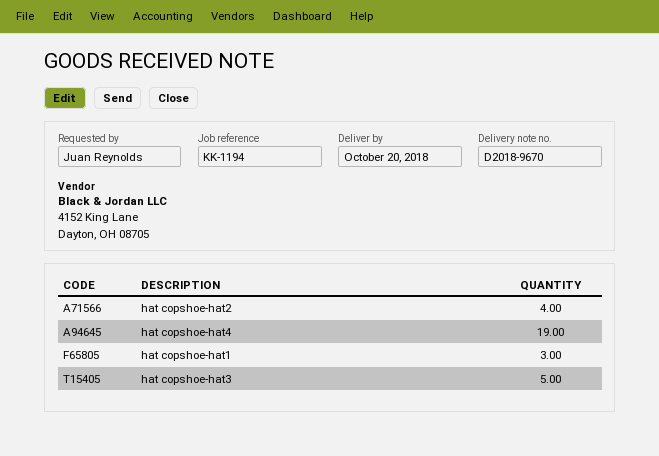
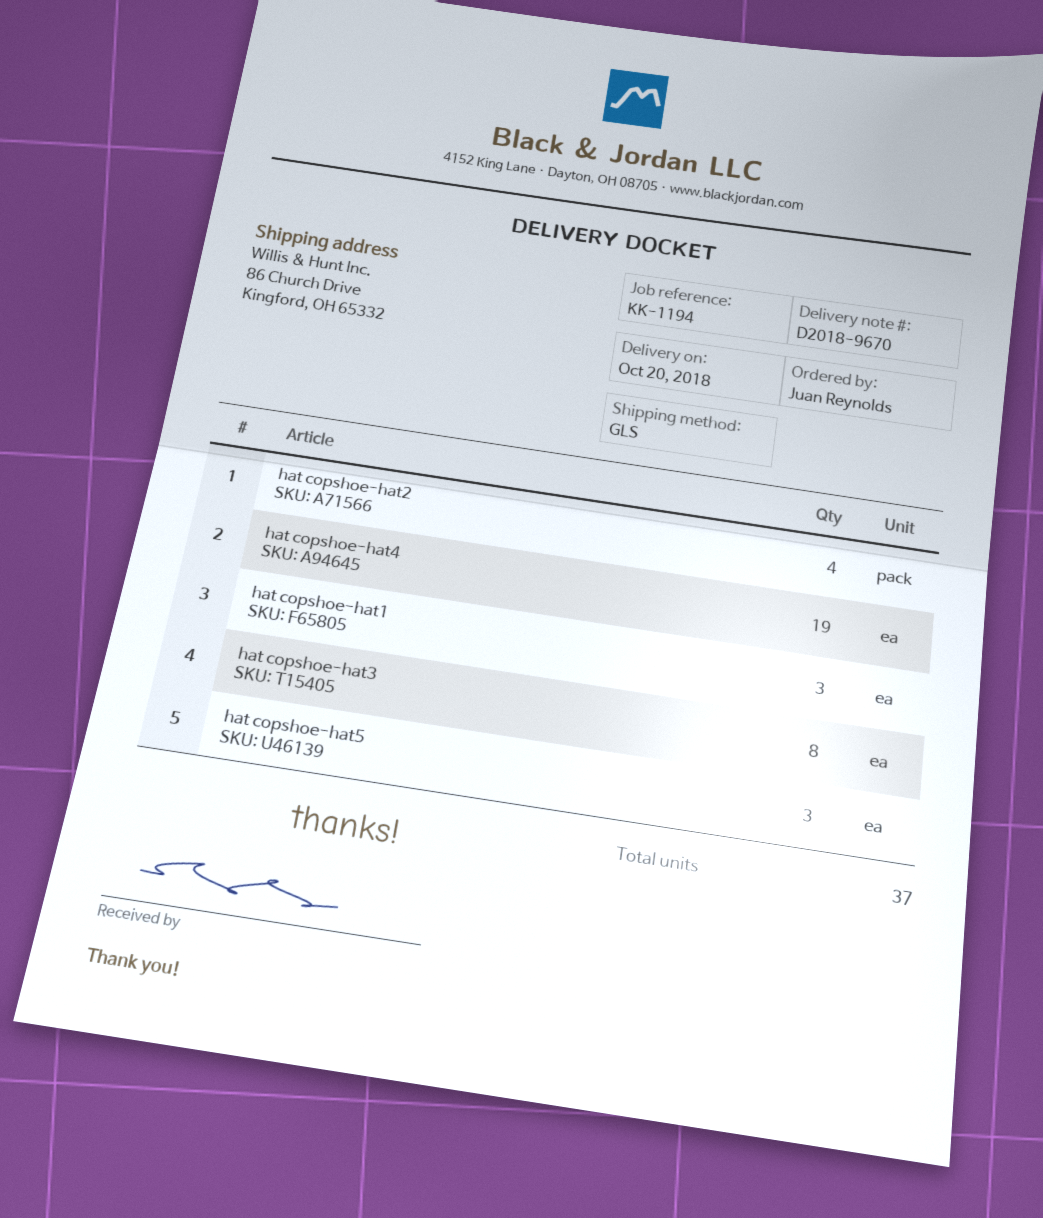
hat copshoe-hat3: 5 -> 8
hat copshoe-hat5: none -> 3

